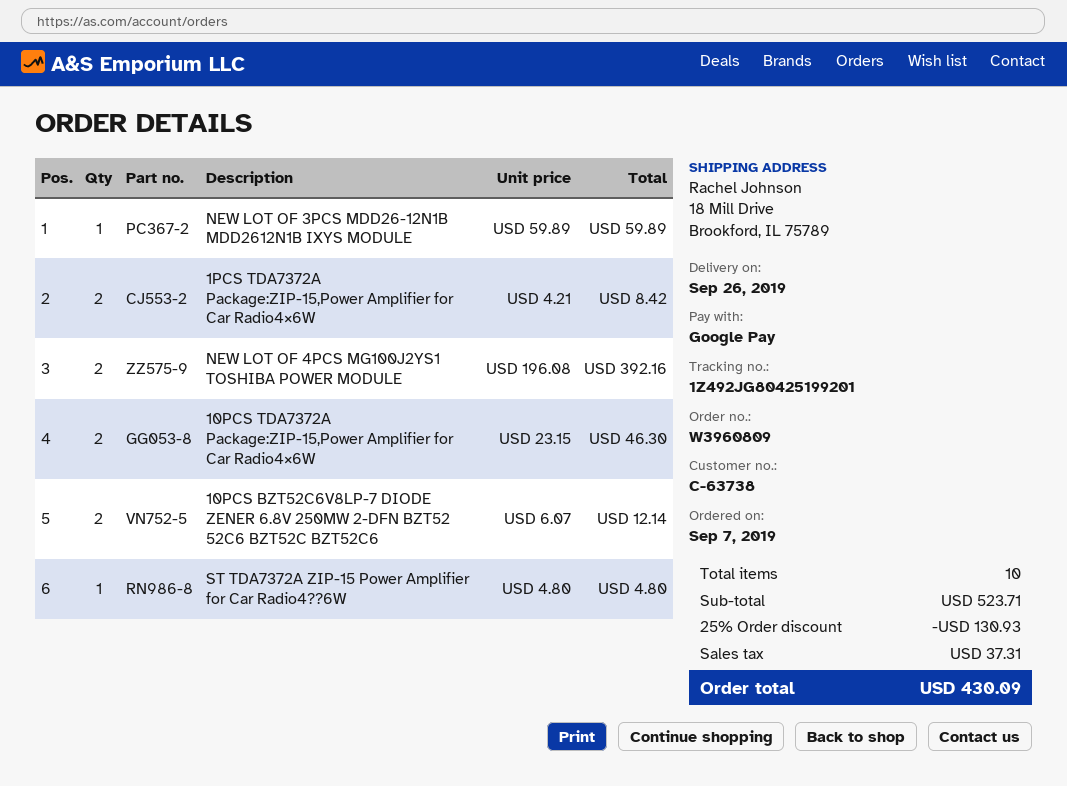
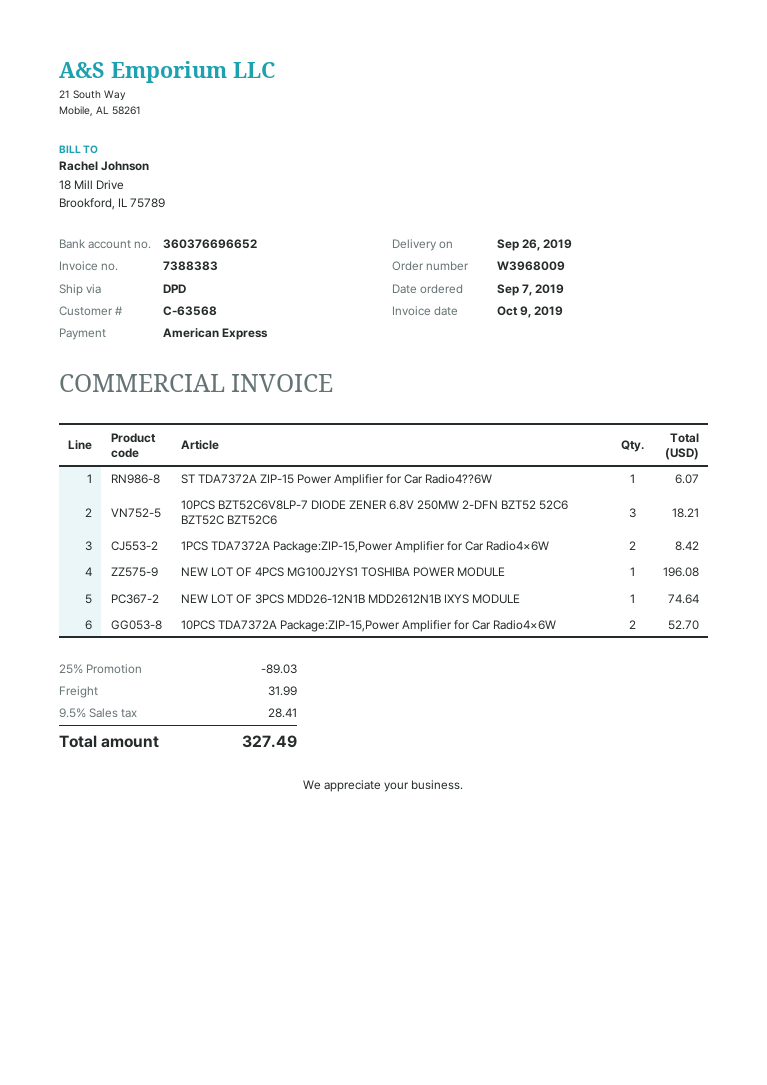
order number: W3960809 -> W3968009
customer number: C-63738 -> C-63568
payment method: Google Pay -> American Express
NEW LOT OF 3PCS MDD26-12N1B MDD2612N1B IXYS MODULE: 1 for 59.89 -> 1 for 74.64
NEW LOT OF 4PCS MG100J2YS1 TOSHIBA POWER MODULE: 2 for 392.16 -> 1 for 196.08
10PCS TDA7372A Package:ZIP-15,Power Amplifier for Car Radio4×6W: 2 for 46.30 -> 2 for 52.70
10PCS BZT52C6V8LP-7 DIODE ZENER 6.8V 250MW 2-DFN BZT52 52C6 BZT52C BZT52C6: 2 for 12.14 -> 3 for 18.21
ST TDA7372A ZIP-15 Power Amplifier for Car Radio4??6W: 1 for 4.80 -> 1 for 6.07
discount: 25% = 130.93 -> 25% = 89.03
shipping: none -> 31.99
tax: 37.31 -> 28.41
total: 430.09 -> 327.49

